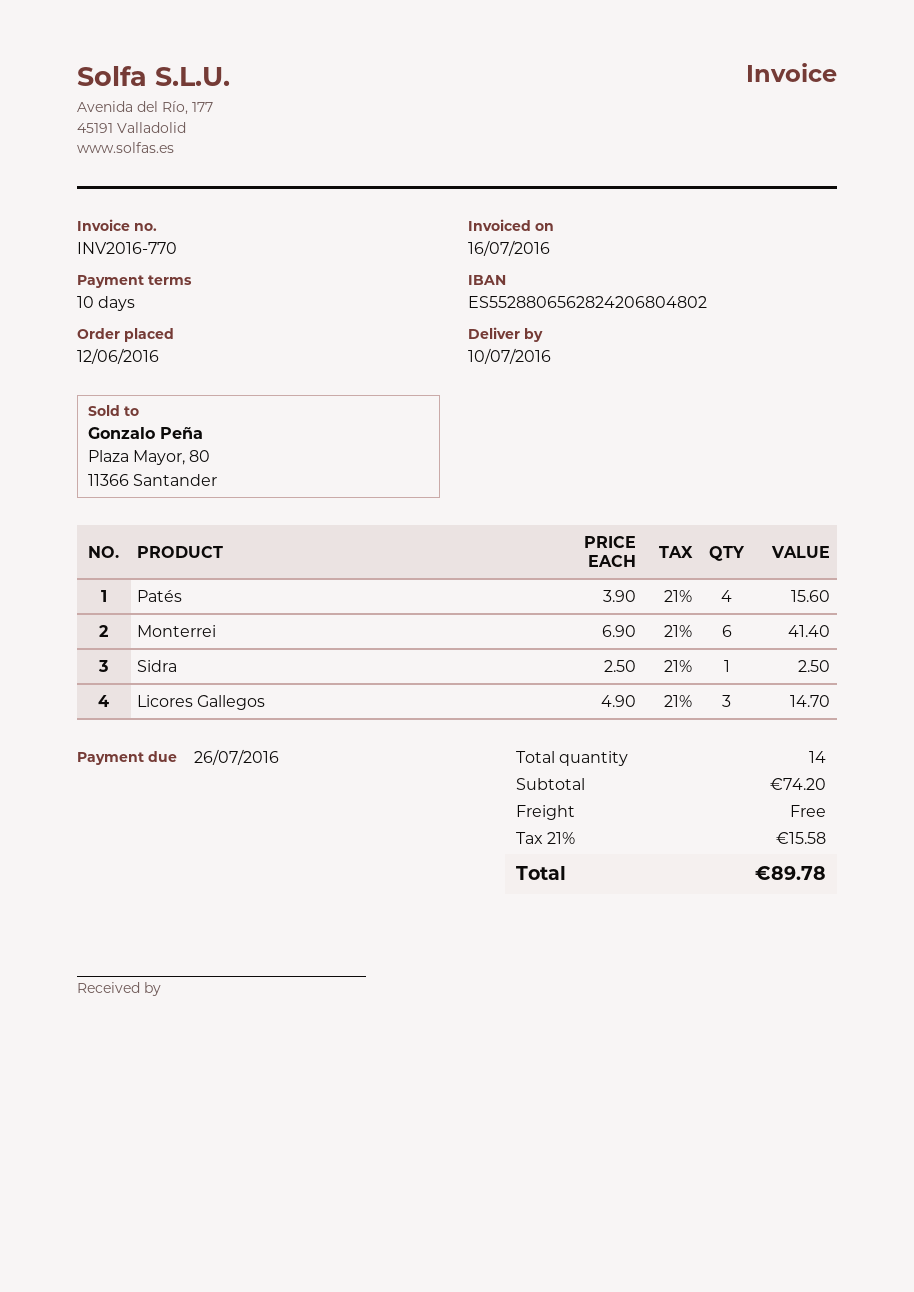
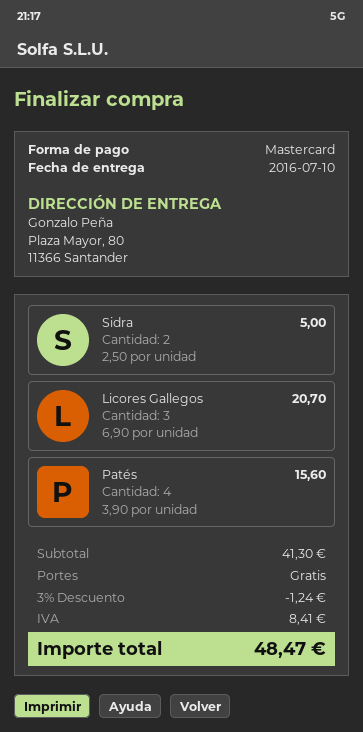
Monterrei: 6 x 6.90 = 41.40 -> none
Sidra: 1 x 2.50 = 2.50 -> 2 x 2.50 = 5.00
Licores Gallegos: 3 x 4.90 = 14.70 -> 3 x 6.90 = 20.70
subtotal: 74.20 -> 41.30
discount: none -> 3% = 1.24
tax: 15.58 -> 8.41
total: 89.78 -> 48.47

